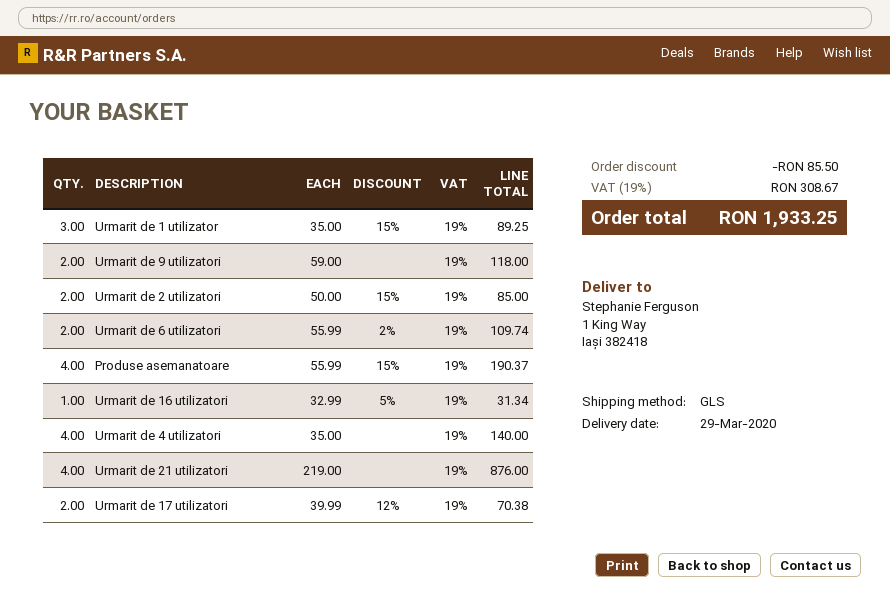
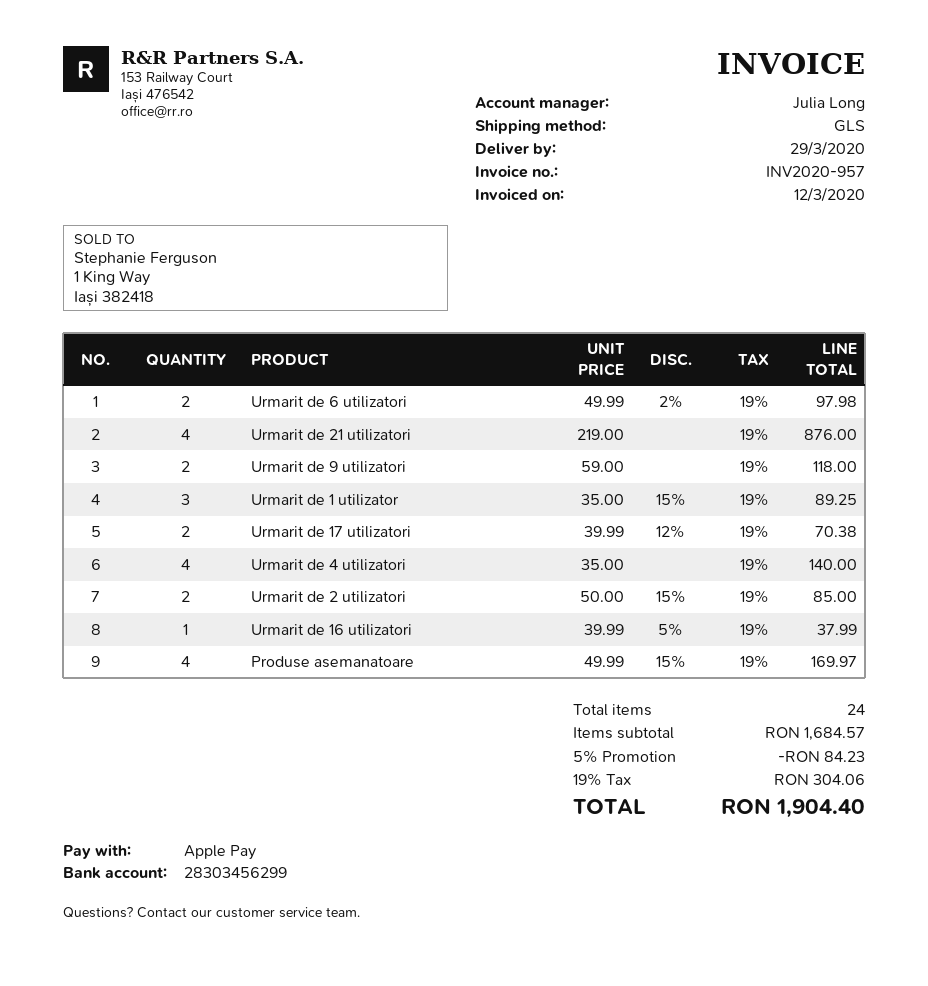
Urmarit de 6 utilizatori: 2 x 55.99 - 2% = 109.74 -> 2 x 49.99 - 2% = 97.98
Produse asemanatoare: 4 x 55.99 - 15% = 190.37 -> 4 x 49.99 - 15% = 169.97
Urmarit de 16 utilizatori: 1 x 32.99 - 5% = 31.34 -> 1 x 39.99 - 5% = 37.99
discount: 85.50 -> 84.23
tax: 19% = 308.67 -> 19% = 304.06
total: 1933.25 -> 1904.40

